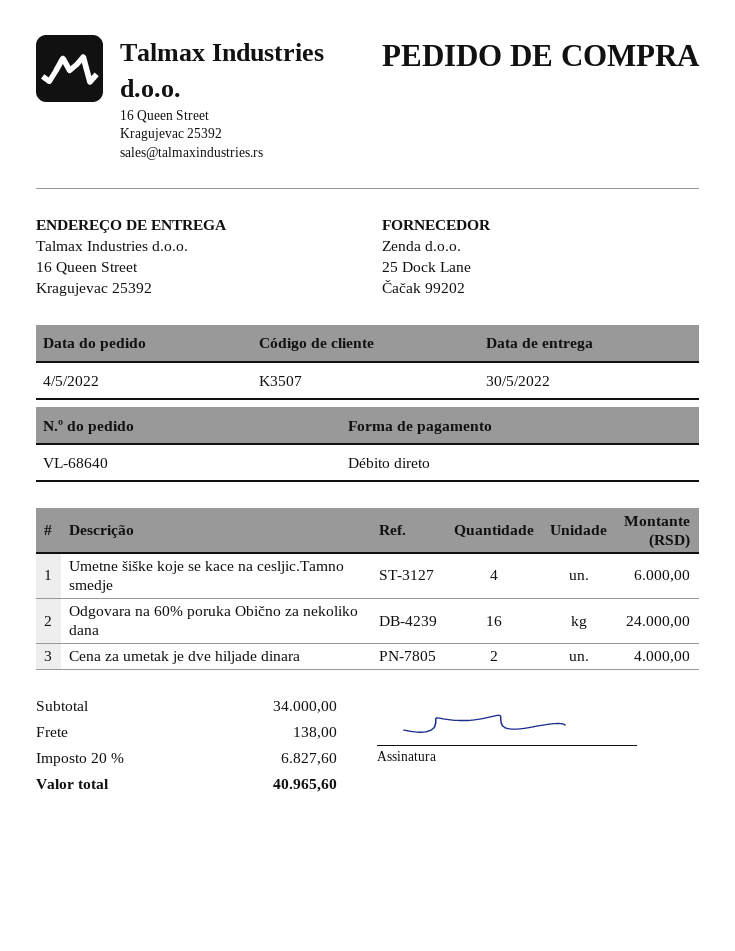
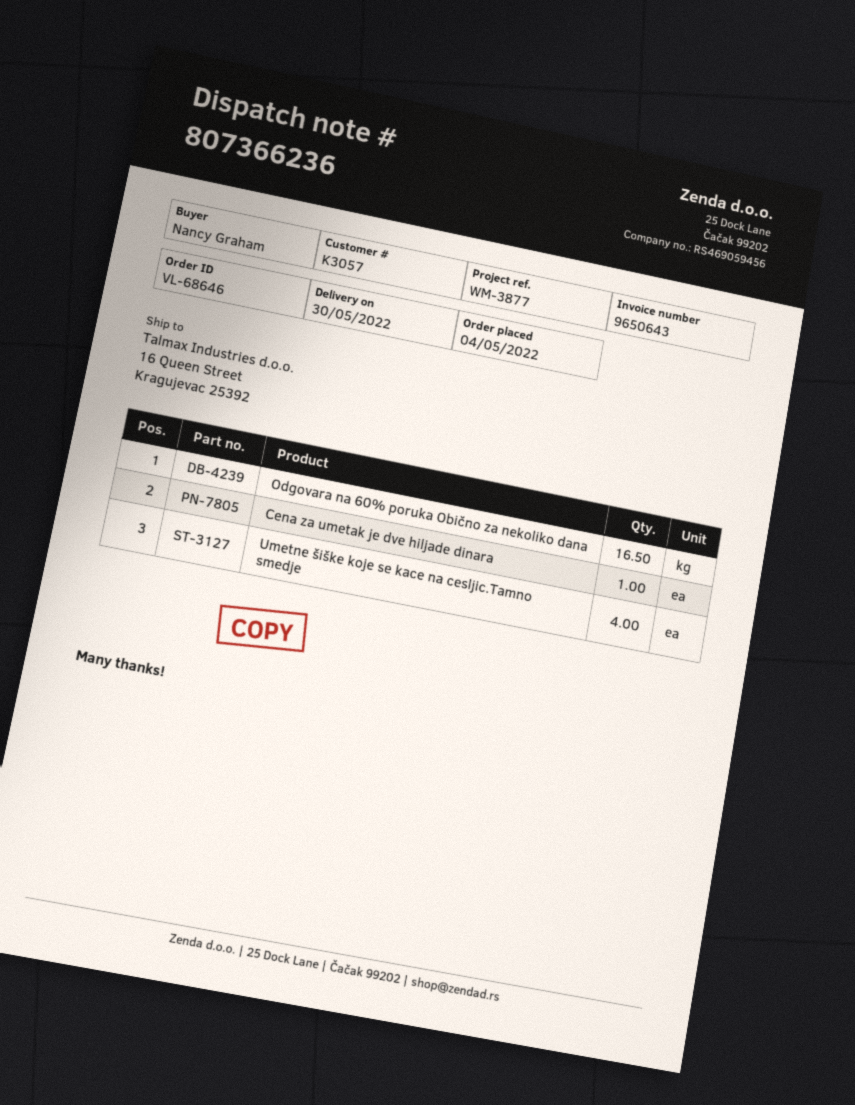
order number: VL-68640 -> VL-68646
customer number: K3507 -> K3057
Odgovara na 60% poruka Obično za nekoliko dana: 16 -> 16.5
Cena za umetak je dve hiljade dinara: 2 -> 1

